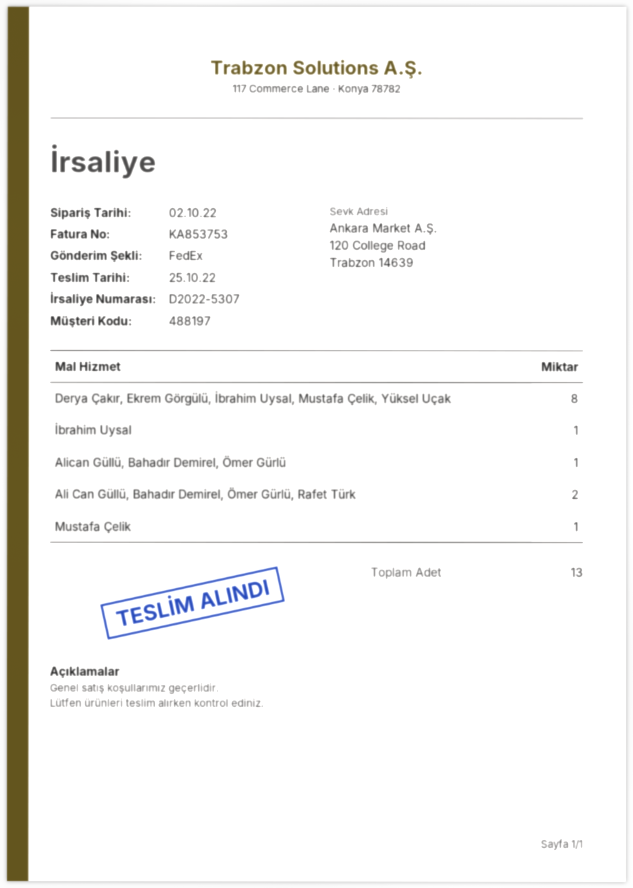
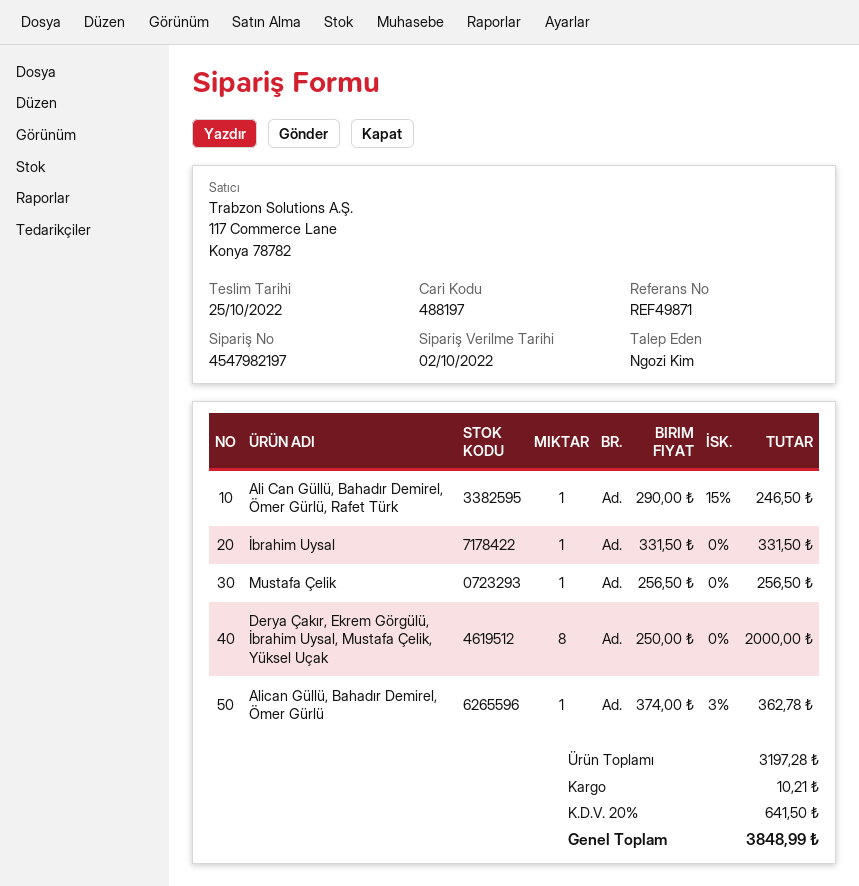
Ali Can Güllü, Bahadır Demirel, Ömer Gürlü, Rafet Türk: 2 -> 1

